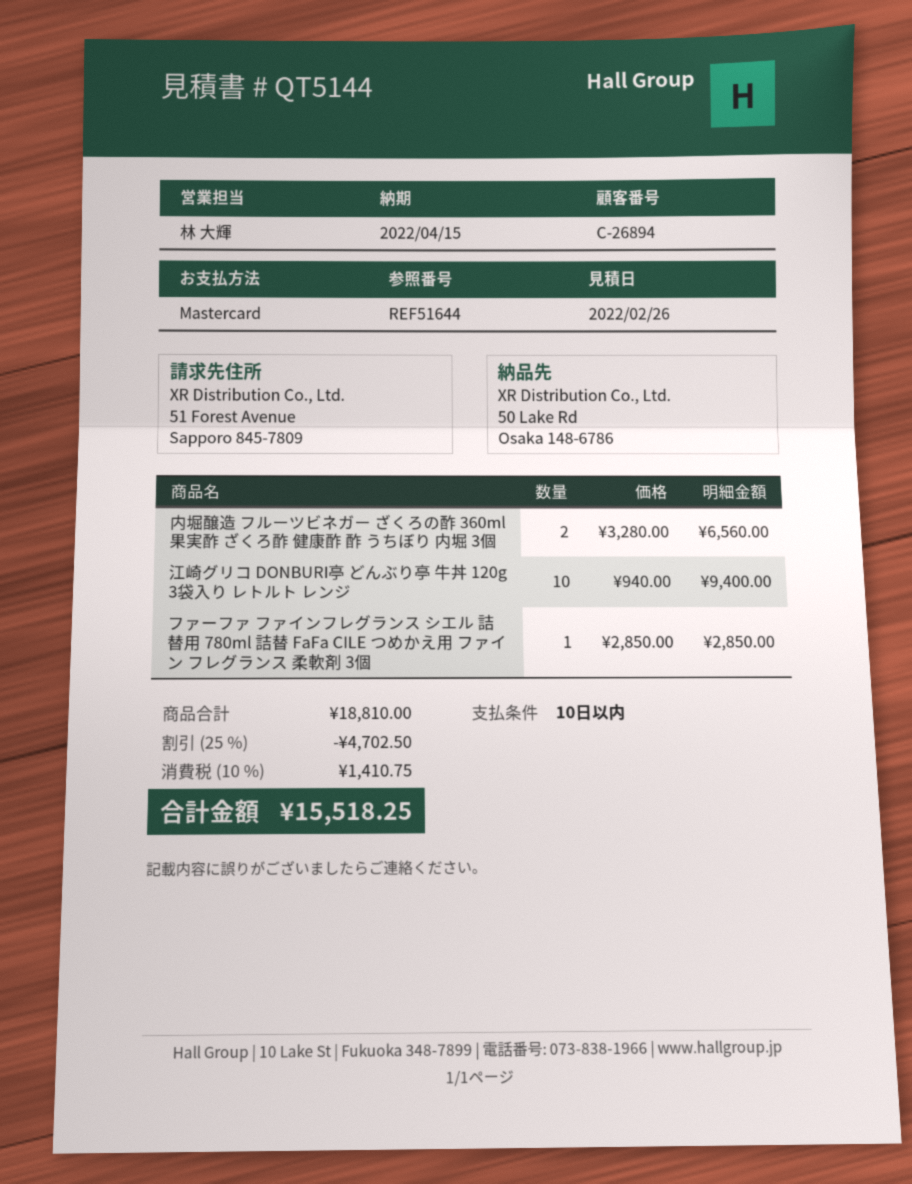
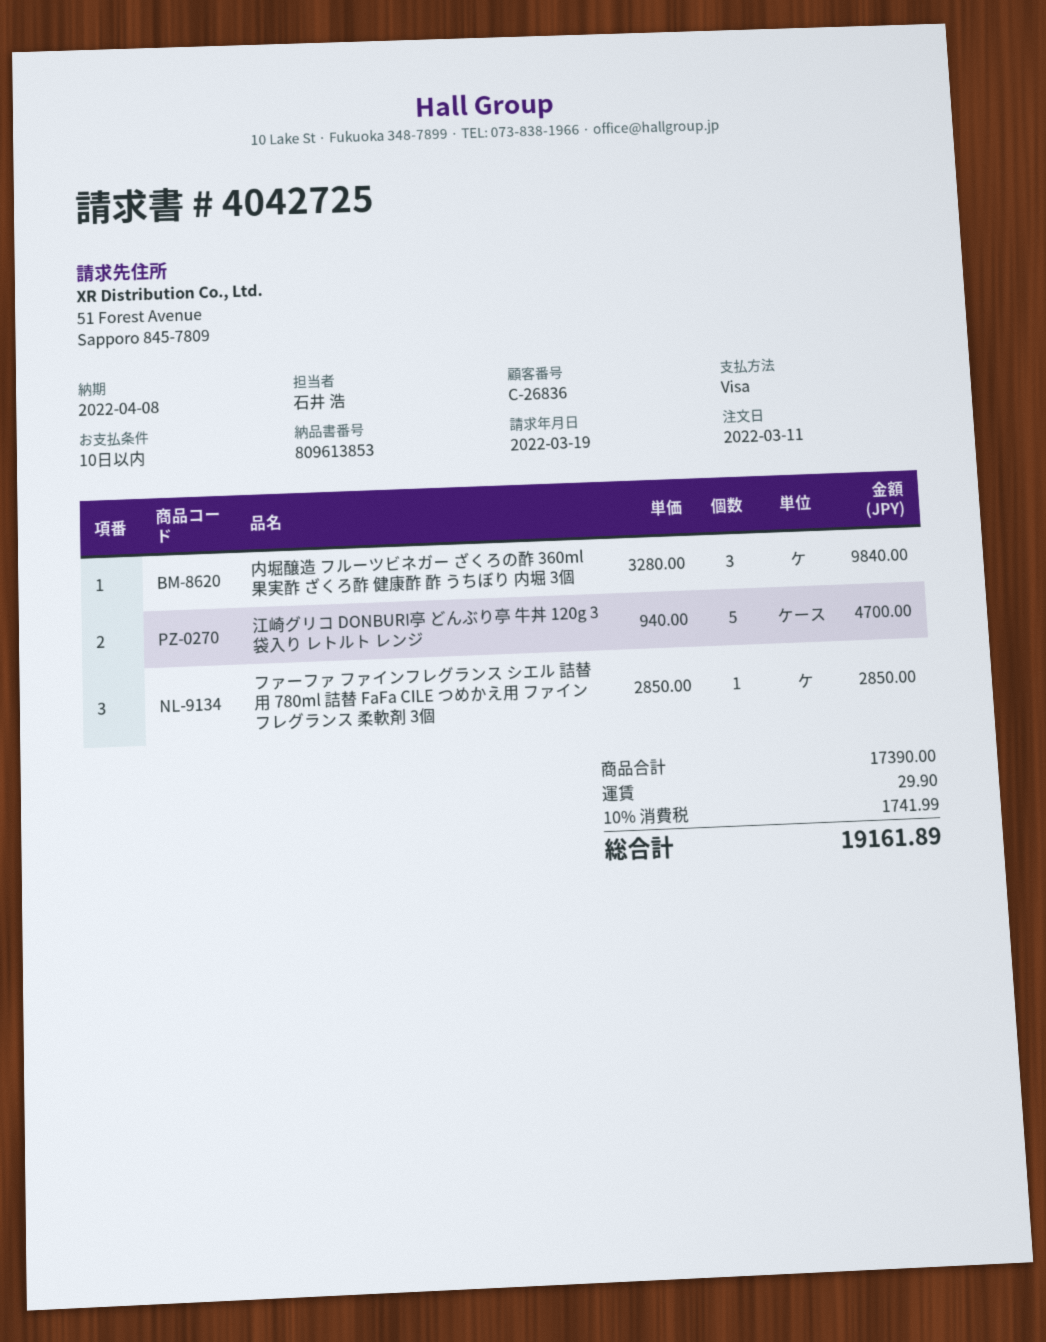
delivery date: 2022-04-15 -> 2022-04-08
customer number: C-26894 -> C-26836
sales rep: 林 大輝 -> 石井 浩
payment method: Mastercard -> Visa
内堀醸造 フルーツビネガー ざくろの酢 360ml 果実酢 ざくろ酢 健康酢 酢 うちぼり 内堀 3個: 2 x 3280.00 = 6560.00 -> 3 x 3280.00 = 9840.00
江崎グリコ DONBURI亭 どんぶり亭 牛丼 120g 3袋入り レトルト レンジ: 10 x 940.00 = 9400.00 -> 5 x 940.00 = 4700.00
subtotal: 18810.00 -> 17390.00
discount: 25% = 4702.50 -> none
shipping: none -> 29.90
tax: 10% = 1410.75 -> 10% = 1741.99
total: 15518.25 -> 19161.89

